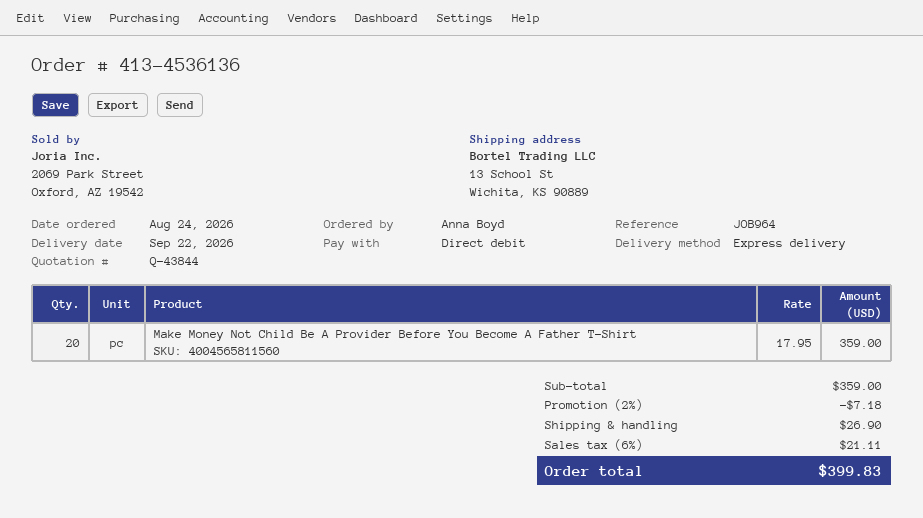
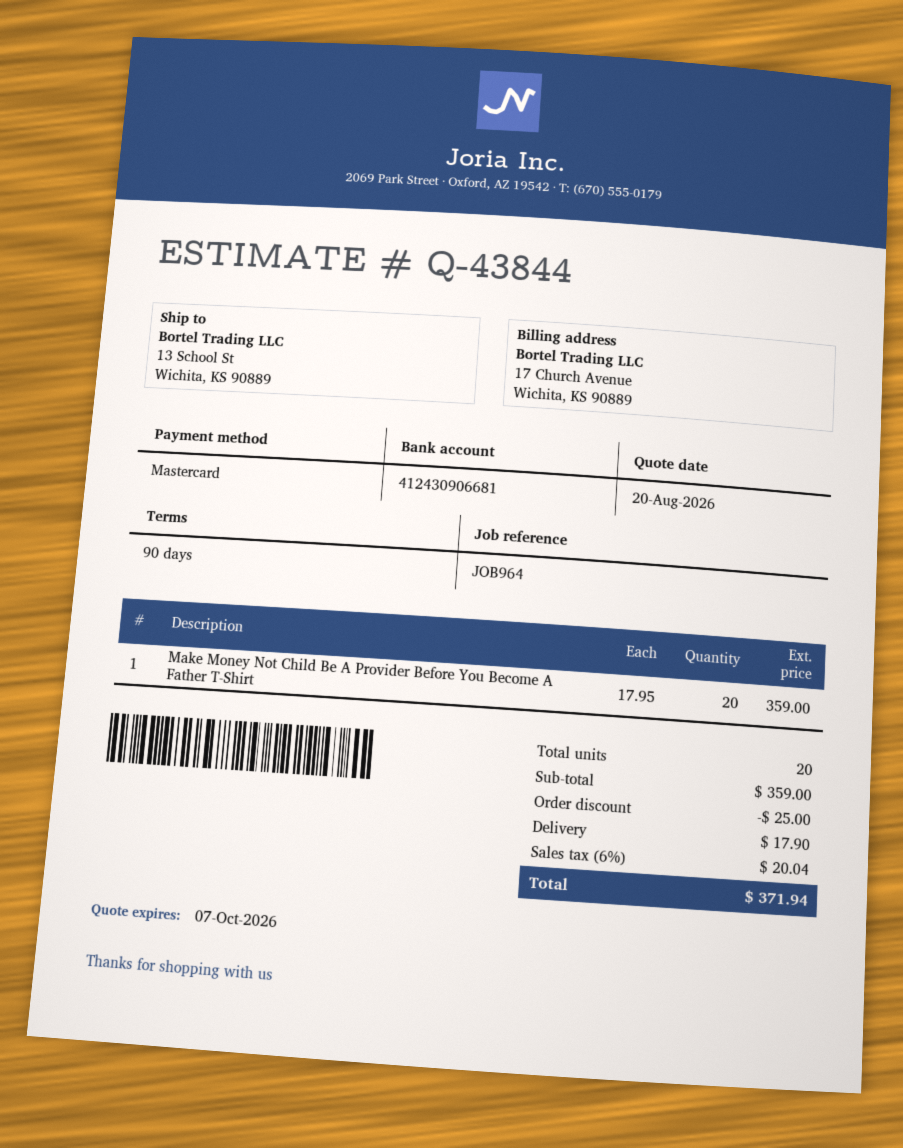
payment method: direct debit -> Mastercard
discount: 7.18 -> 25.00
shipping: 26.90 -> 17.90
tax: 6% = 21.11 -> 6% = 20.04
total: 399.83 -> 371.94

